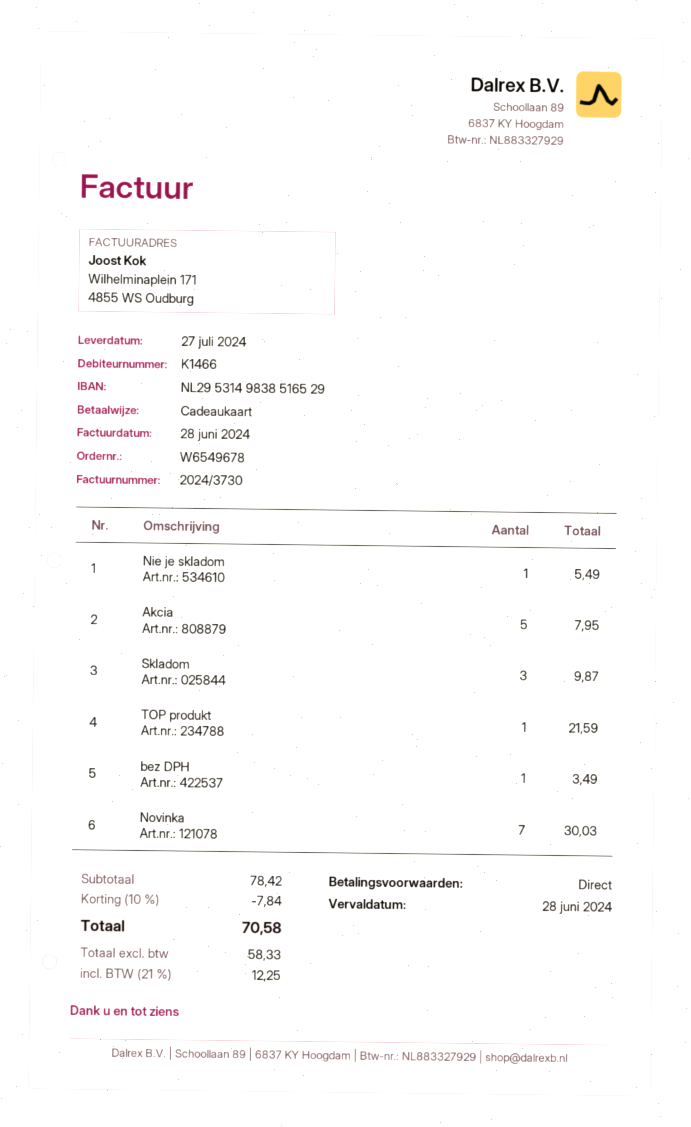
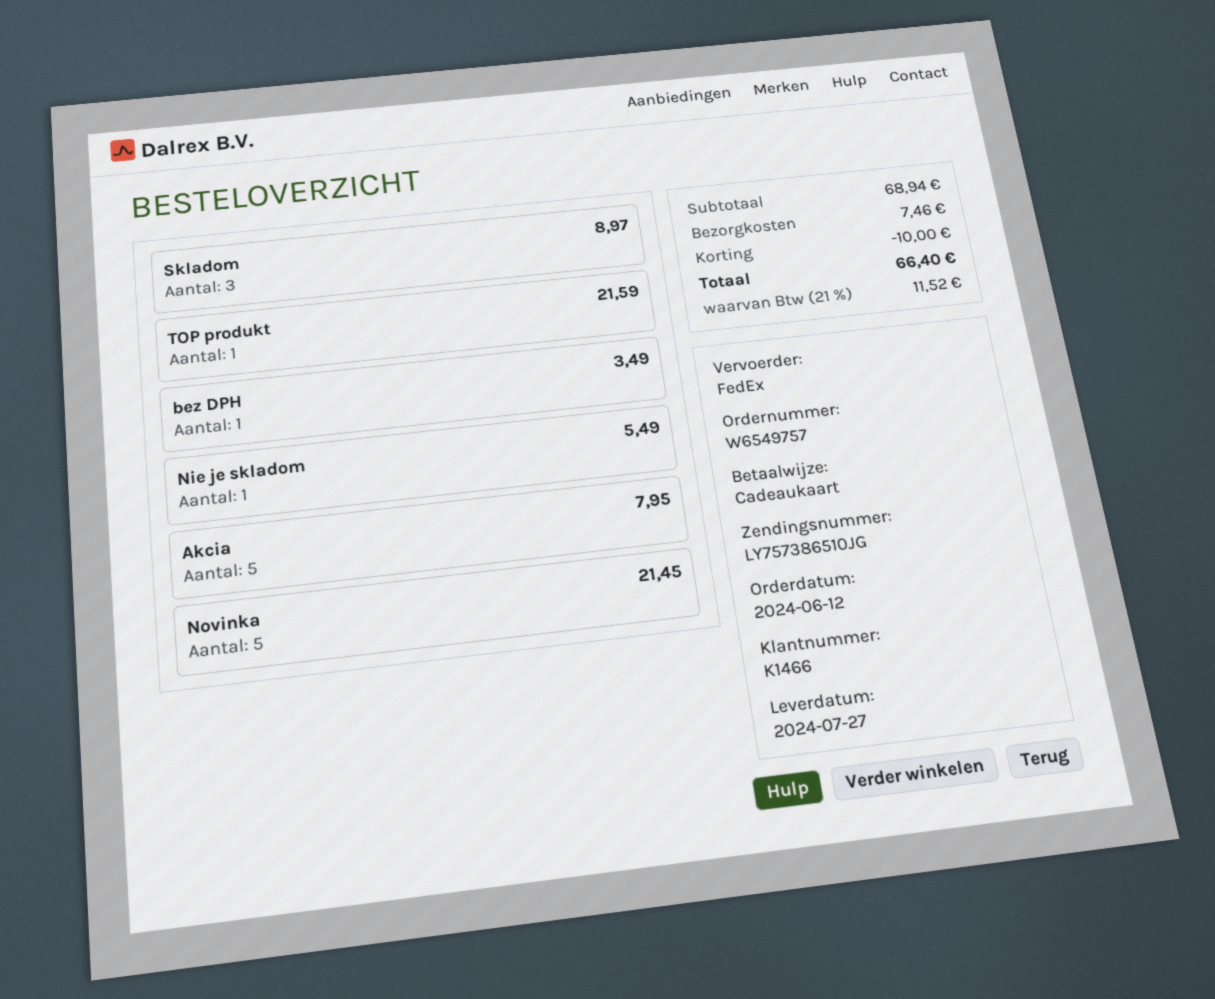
order number: W6549678 -> W6549757
Skladom: 3 for 9.87 -> 3 for 8.97
Novinka: 7 for 30.03 -> 5 for 21.45
subtotal: 78.42 -> 68.94
discount: 7.84 -> 10.00
shipping: none -> 7.46
tax: 21% = 12.25 -> 21% = 11.52
total: 70.58 -> 66.40

